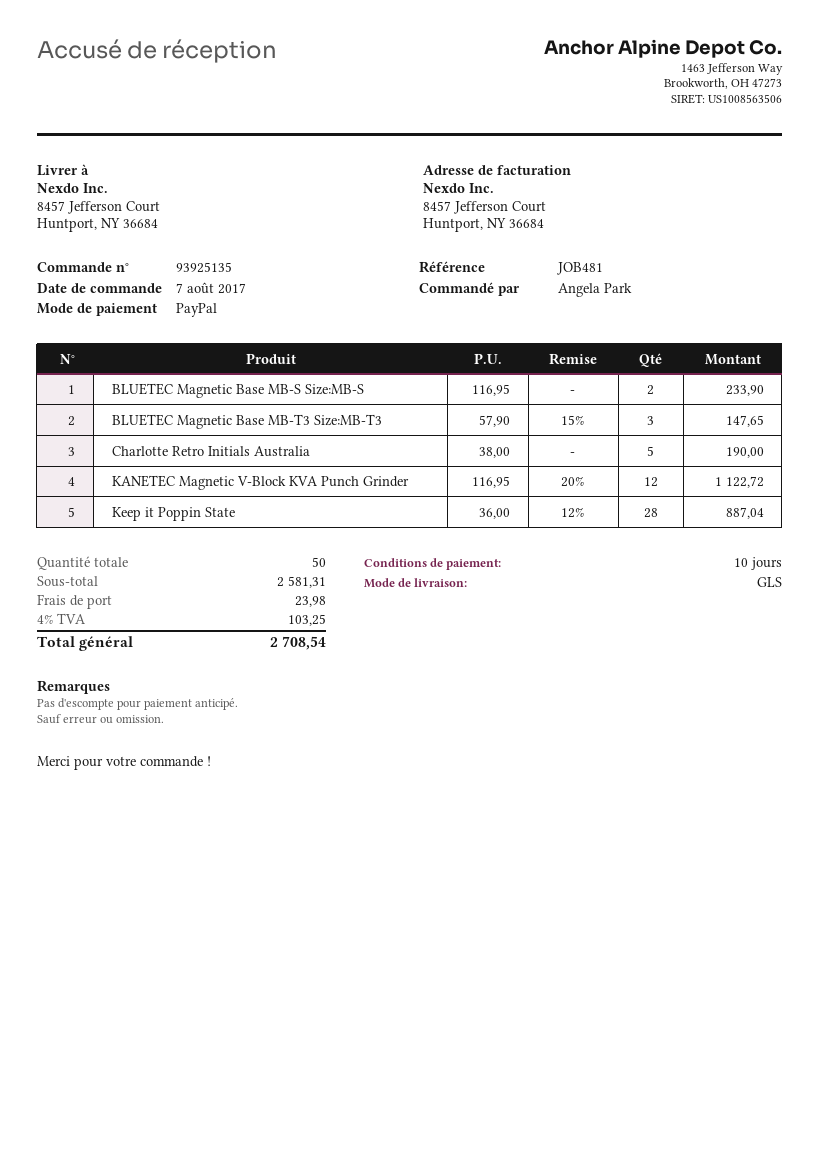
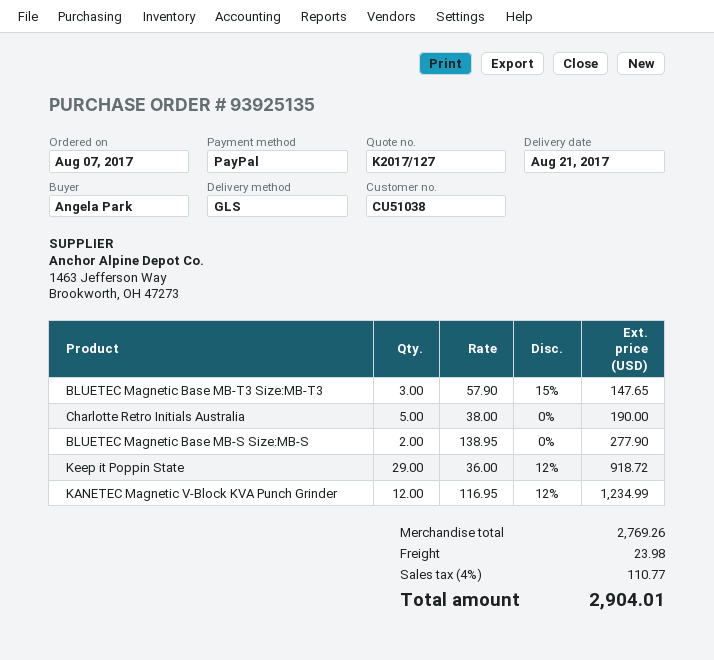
BLUETEC Magnetic Base MB-S Size:MB-S: 2 x 116.95 = 233.90 -> 2 x 138.95 = 277.90
KANETEC Magnetic V-Block KVA Punch Grinder: 12 x 116.95 - 20% = 1122.72 -> 12 x 116.95 - 12% = 1234.99
Keep it Poppin State: 28 x 36.00 - 12% = 887.04 -> 29 x 36.00 - 12% = 918.72
subtotal: 2581.31 -> 2769.26
tax: 4% = 103.25 -> 4% = 110.77
total: 2708.54 -> 2904.01

